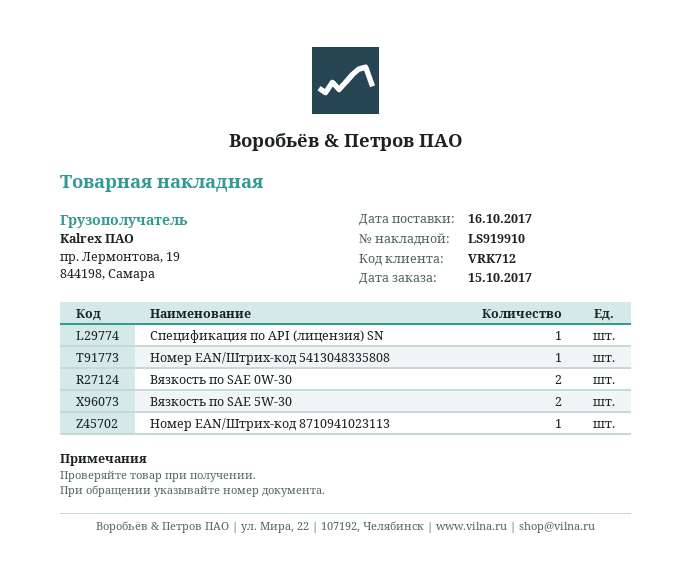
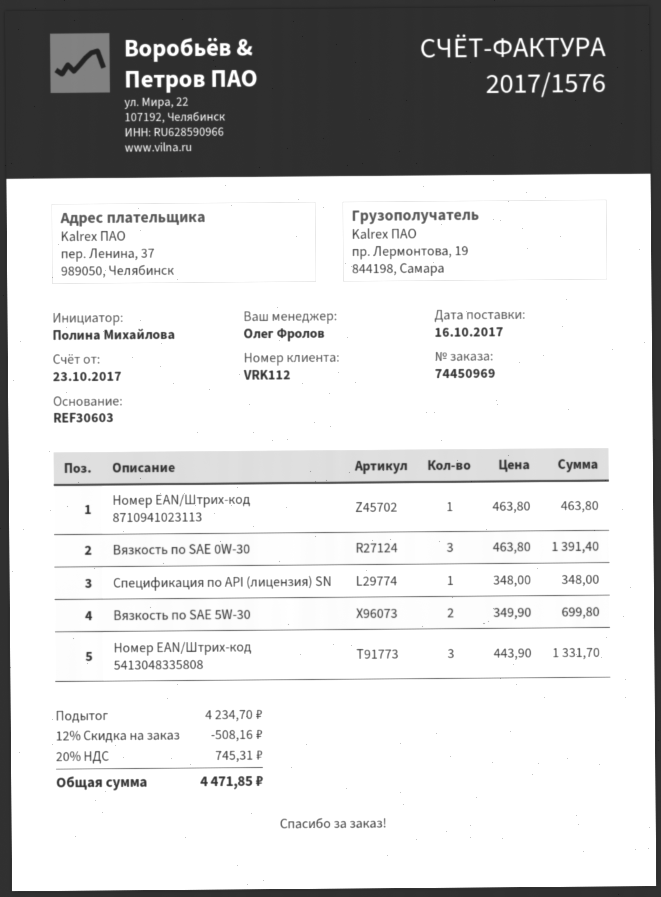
customer number: VRK712 -> VRK112
Номер EAN/Штрих-код 5413048335808: 1 -> 3
Вязкость по SAE 0W-30: 2 -> 3

